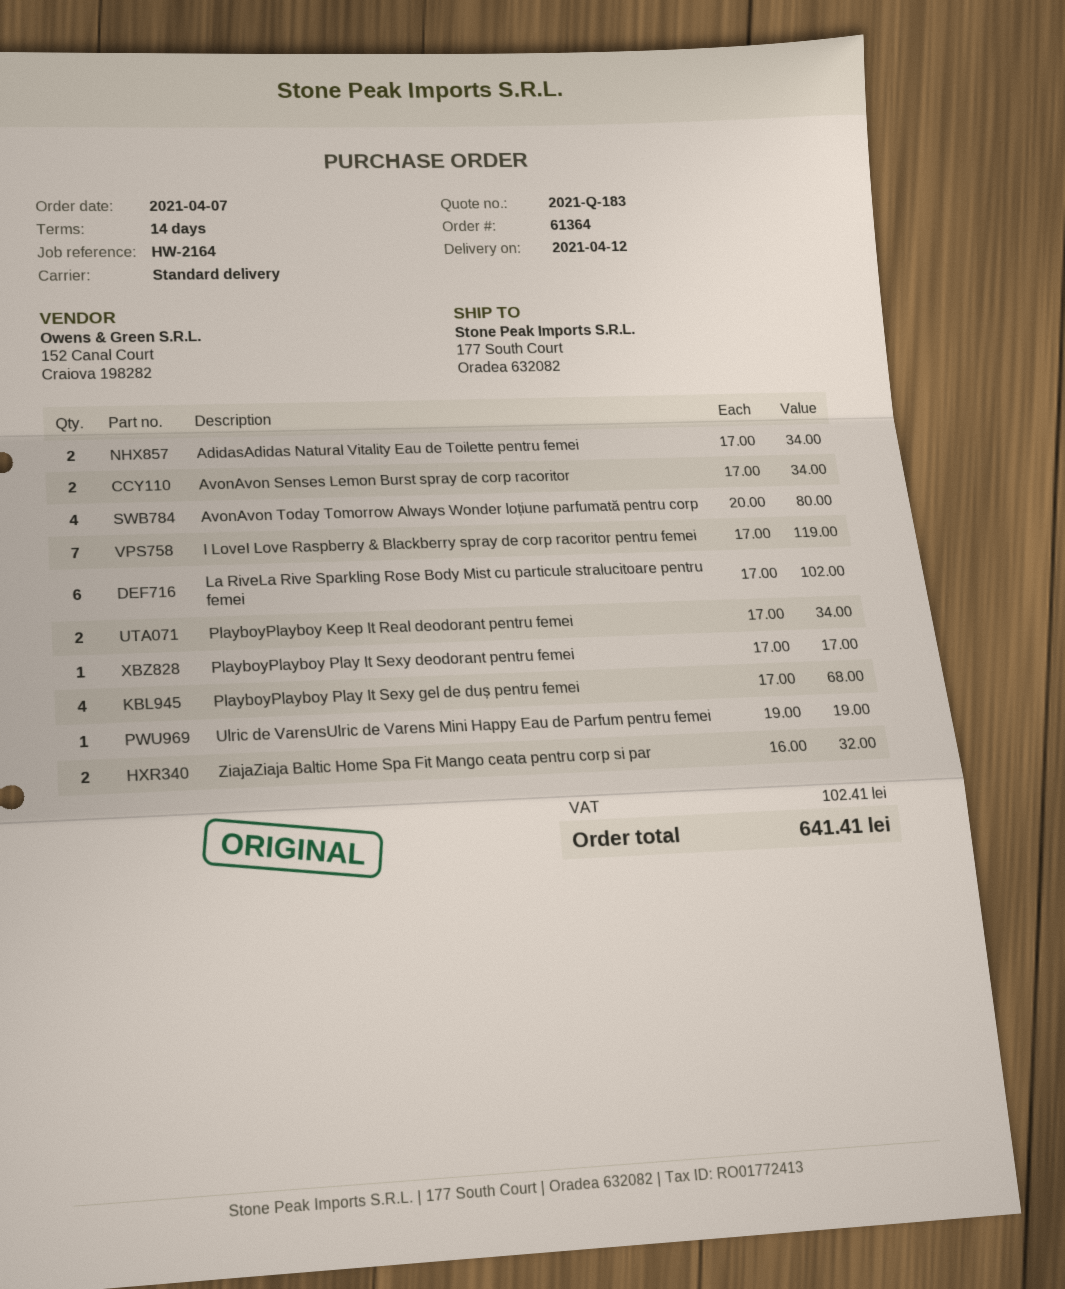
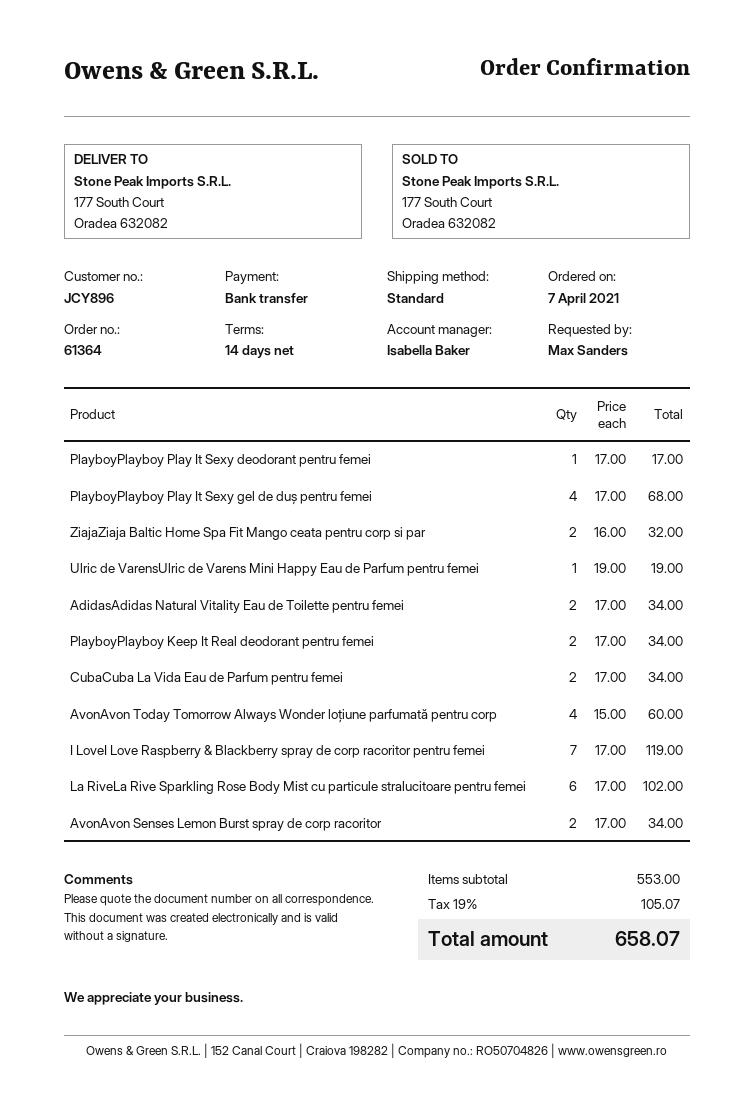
AvonAvon Today Tomorrow Always Wonder loțiune parfumată pentru corp: 4 x 20.00 = 80.00 -> 4 x 15.00 = 60.00
CubaCuba La Vida Eau de Parfum pentru femei: none -> 2 x 17.00 = 34.00
tax: 102.41 -> 105.07
total: 641.41 -> 658.07

